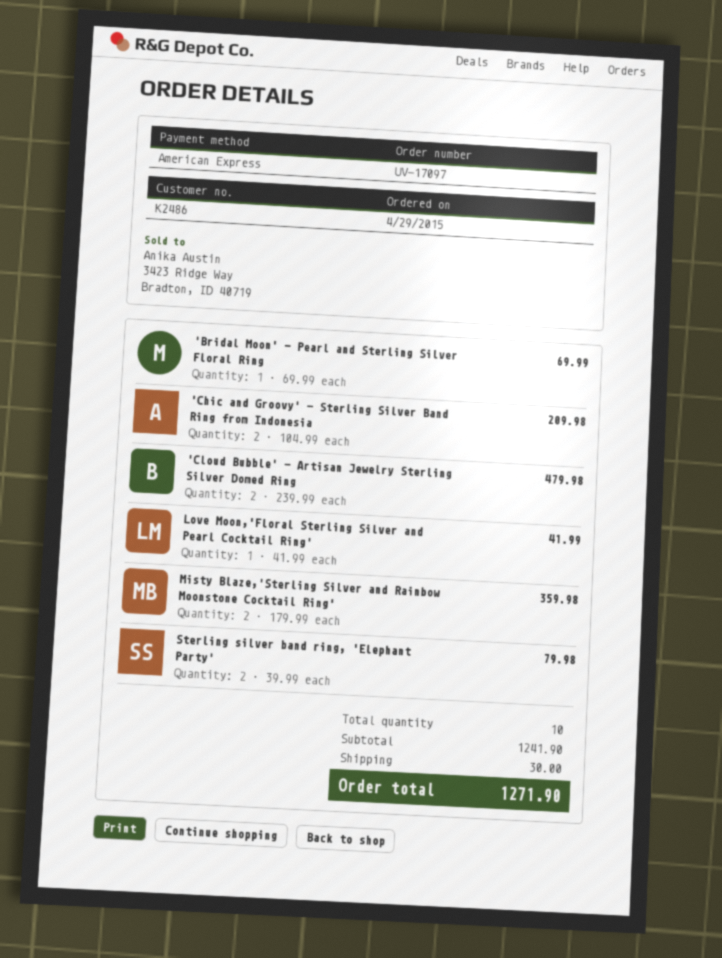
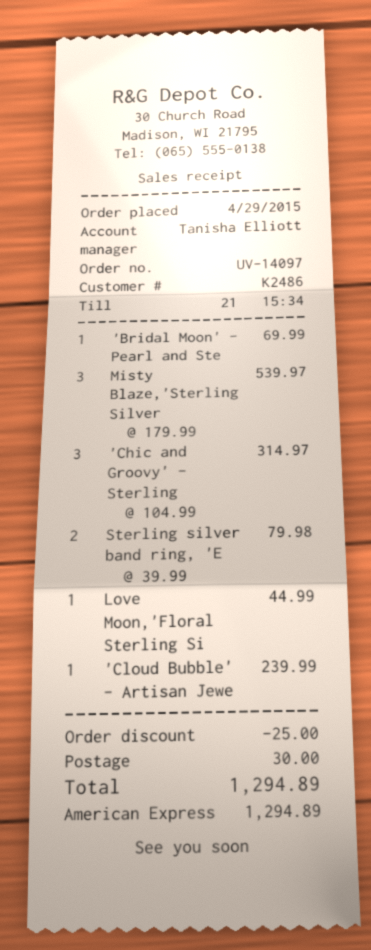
order number: UV-17097 -> UV-14097
'Chic and Groovy' - Sterling Silver Band Ring from Indonesia: 2 x 104.99 = 209.98 -> 3 x 104.99 = 314.97
'Cloud Bubble' - Artisan Jewelry Sterling Silver Domed Ring: 2 x 239.99 = 479.98 -> 1 x 239.99 = 239.99
Love Moon,'Floral Sterling Silver and Pearl Cocktail Ring': 1 x 41.99 = 41.99 -> 1 x 44.99 = 44.99
Misty Blaze,'Sterling Silver and Rainbow Moonstone Cocktail Ring': 2 x 179.99 = 359.98 -> 3 x 179.99 = 539.97
discount: none -> 25.00
total: 1271.90 -> 1294.89

